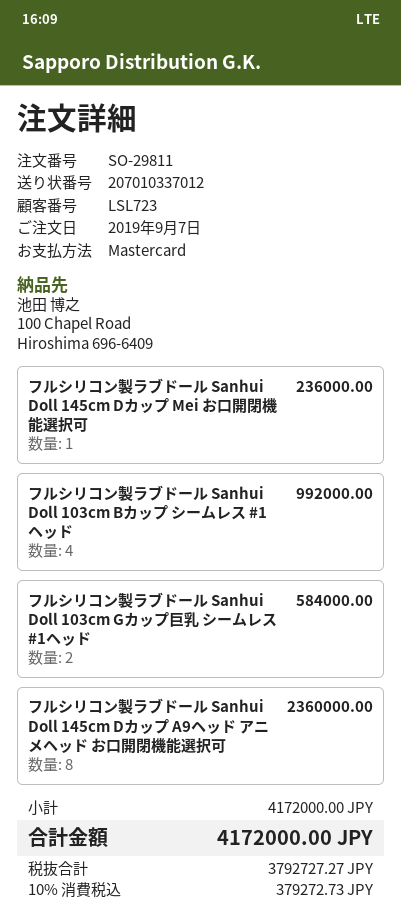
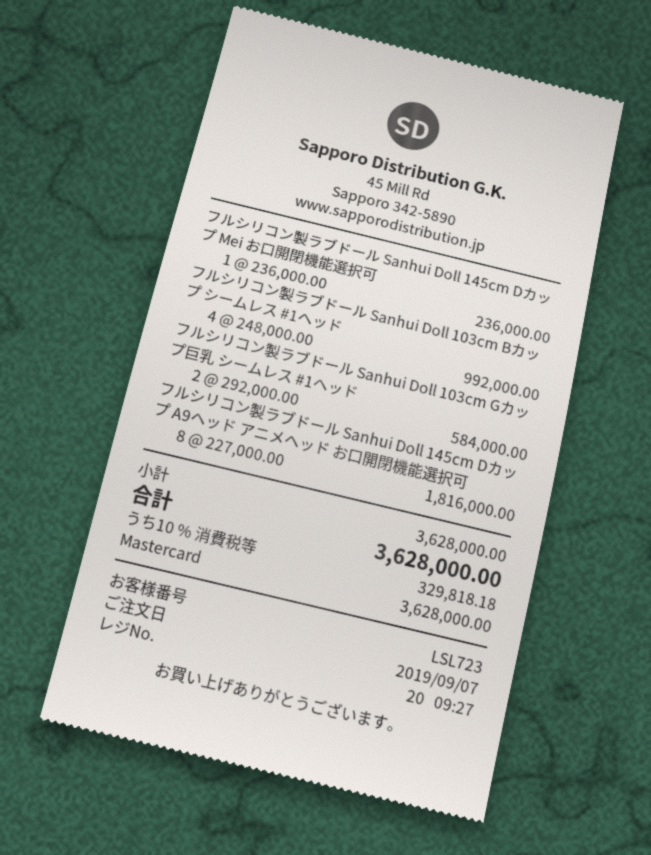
フルシリコン製ラブドール Sanhui Doll 145cm Dカップ A9ヘッド アニメヘッド お口開閉機能選択可: 8 for 2360000.00 -> 8 for 1816000.00
subtotal: 4172000.00 -> 3628000.00
tax: 10% = 379272.73 -> 10% = 329818.18
total: 4172000.00 -> 3628000.00

